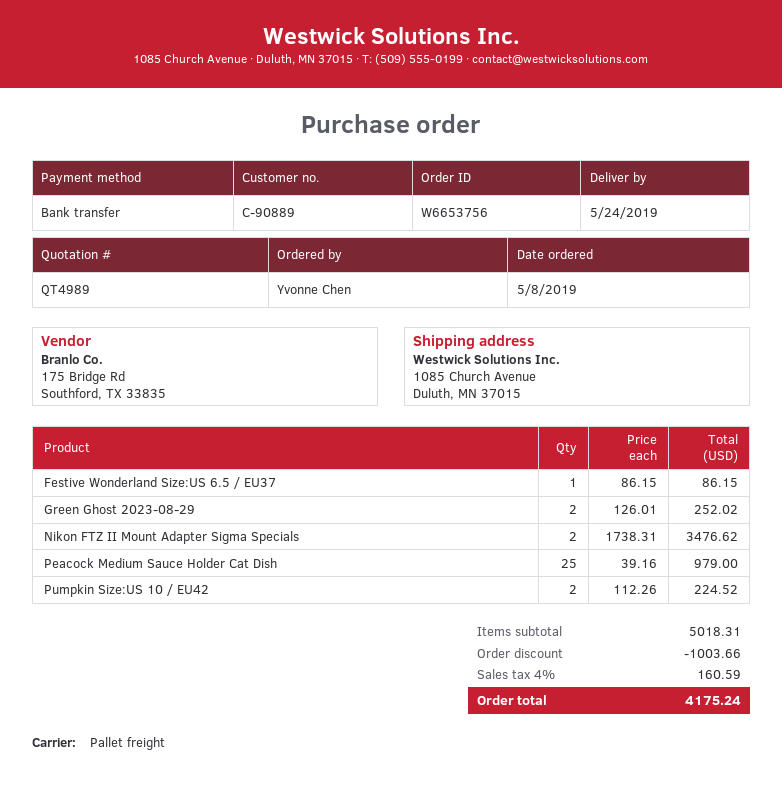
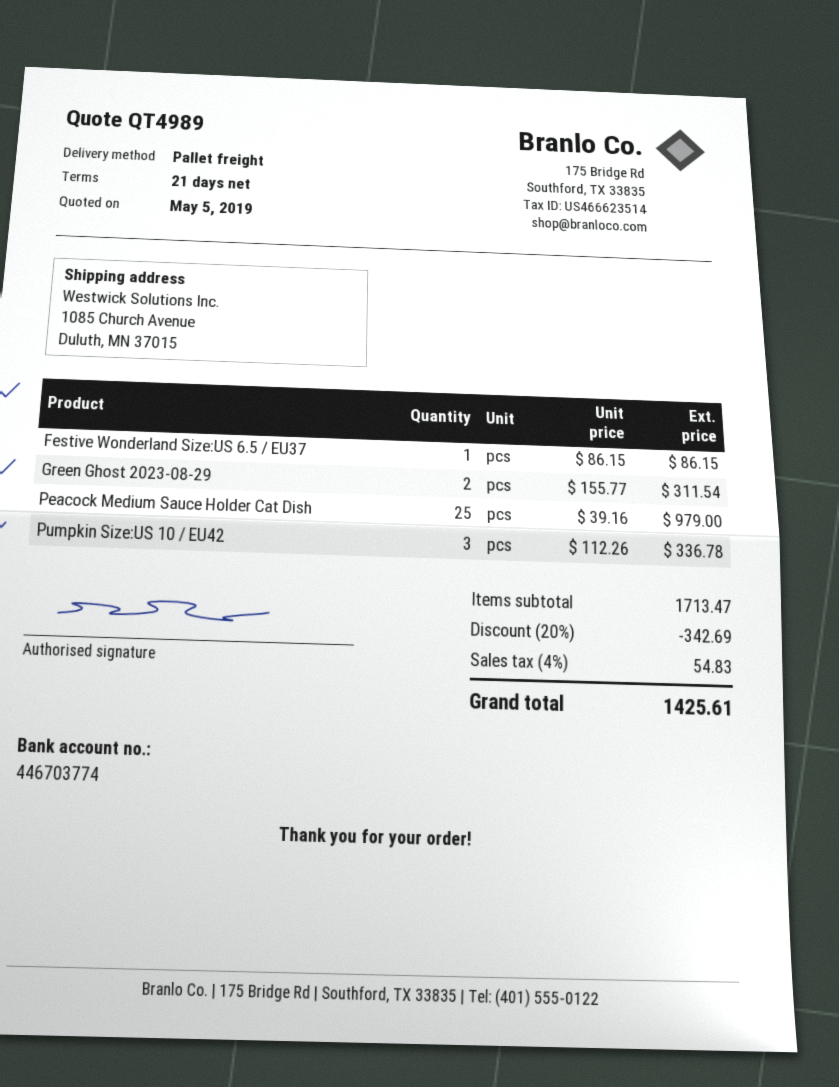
Green Ghost 2023-08-29: 2 x 126.01 = 252.02 -> 2 x 155.77 = 311.54
Nikon FTZ II Mount Adapter Sigma Specials: 2 x 1738.31 = 3476.62 -> none
Pumpkin Size:US 10 / EU42: 2 x 112.26 = 224.52 -> 3 x 112.26 = 336.78
subtotal: 5018.31 -> 1713.47
discount: 1003.66 -> 342.69
tax: 4% = 160.59 -> 4% = 54.83
total: 4175.24 -> 1425.61

